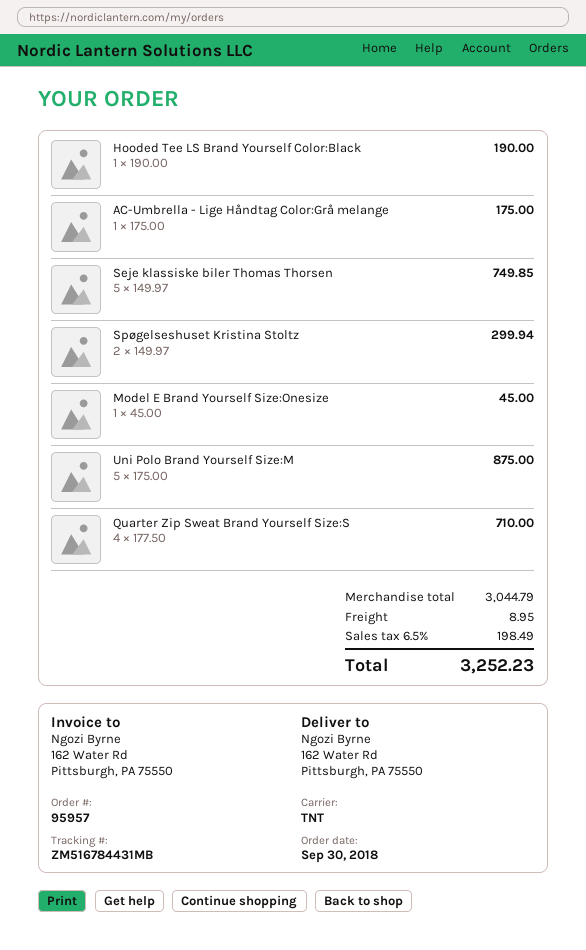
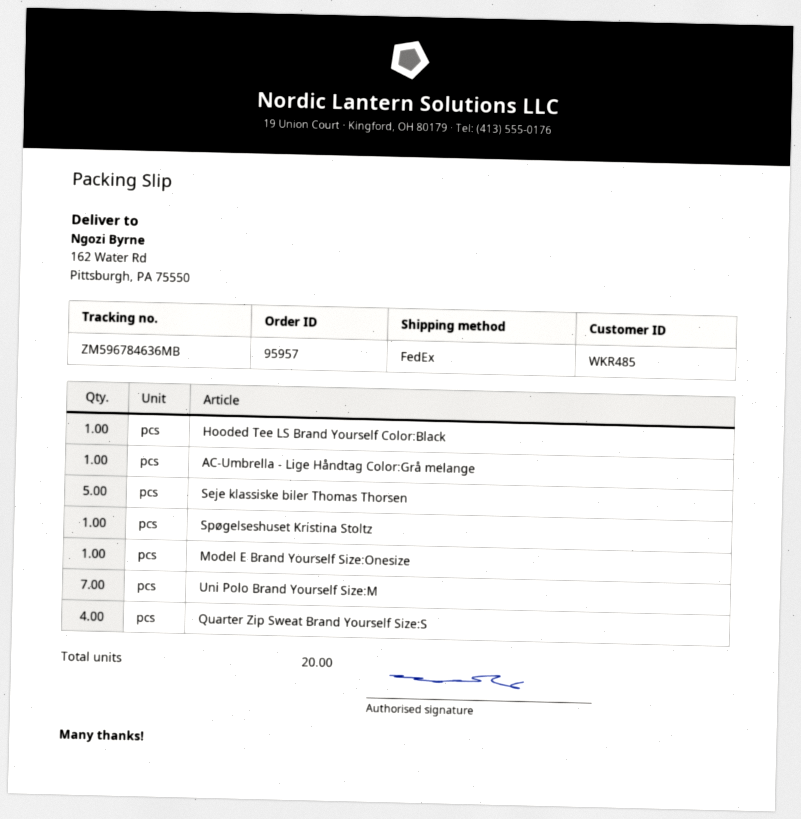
shipping method: TNT -> FedEx
tracking number: ZM516784431MB -> ZM596784636MB
Spøgelseshuset Kristina Stoltz: 2 -> 1
Uni Polo Brand Yourself Size:M: 5 -> 7

